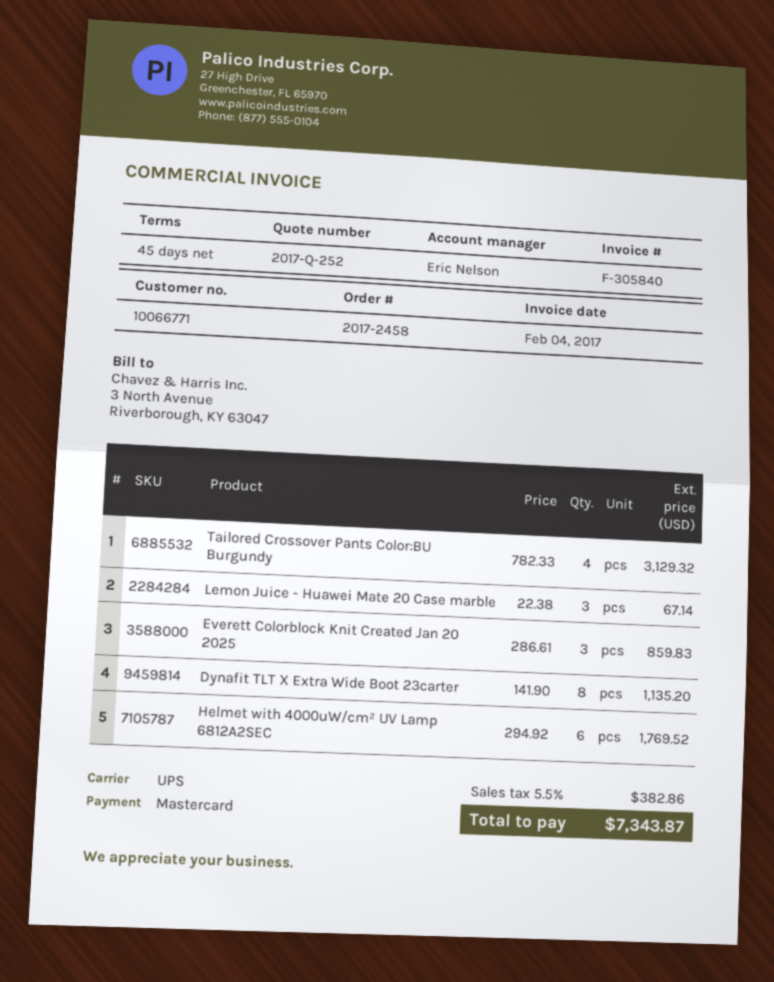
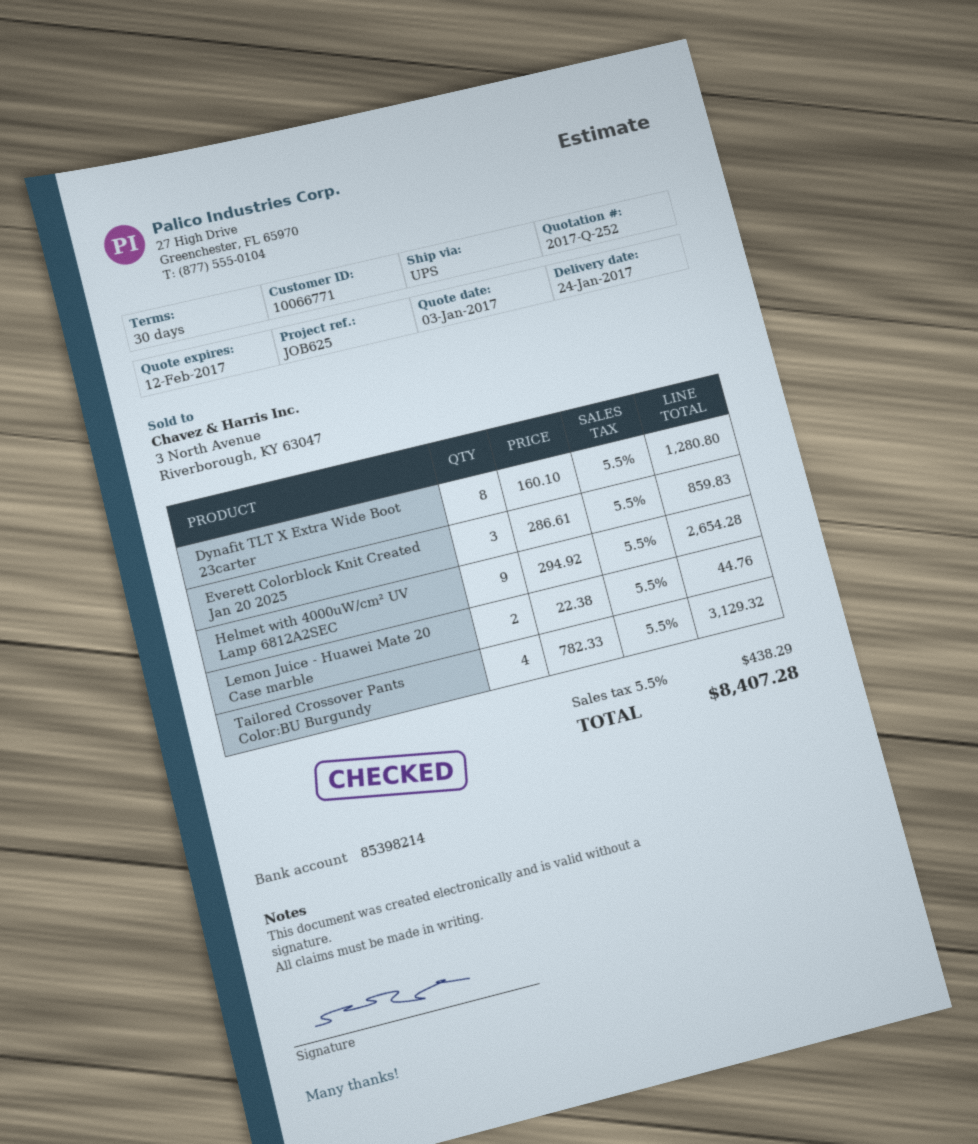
payment terms: 45 days -> 30 days
Lemon Juice - Huawei Mate 20 Case marble: 3 x 22.38 = 67.14 -> 2 x 22.38 = 44.76
Dynafit TLT X Extra Wide Boot 23carter: 8 x 141.90 = 1135.20 -> 8 x 160.10 = 1280.80
Helmet with 4000uW/cm² UV Lamp 6812A2SEC: 6 x 294.92 = 1769.52 -> 9 x 294.92 = 2654.28
tax: 5.5% = 382.86 -> 5.5% = 438.29
total: 7343.87 -> 8407.28

